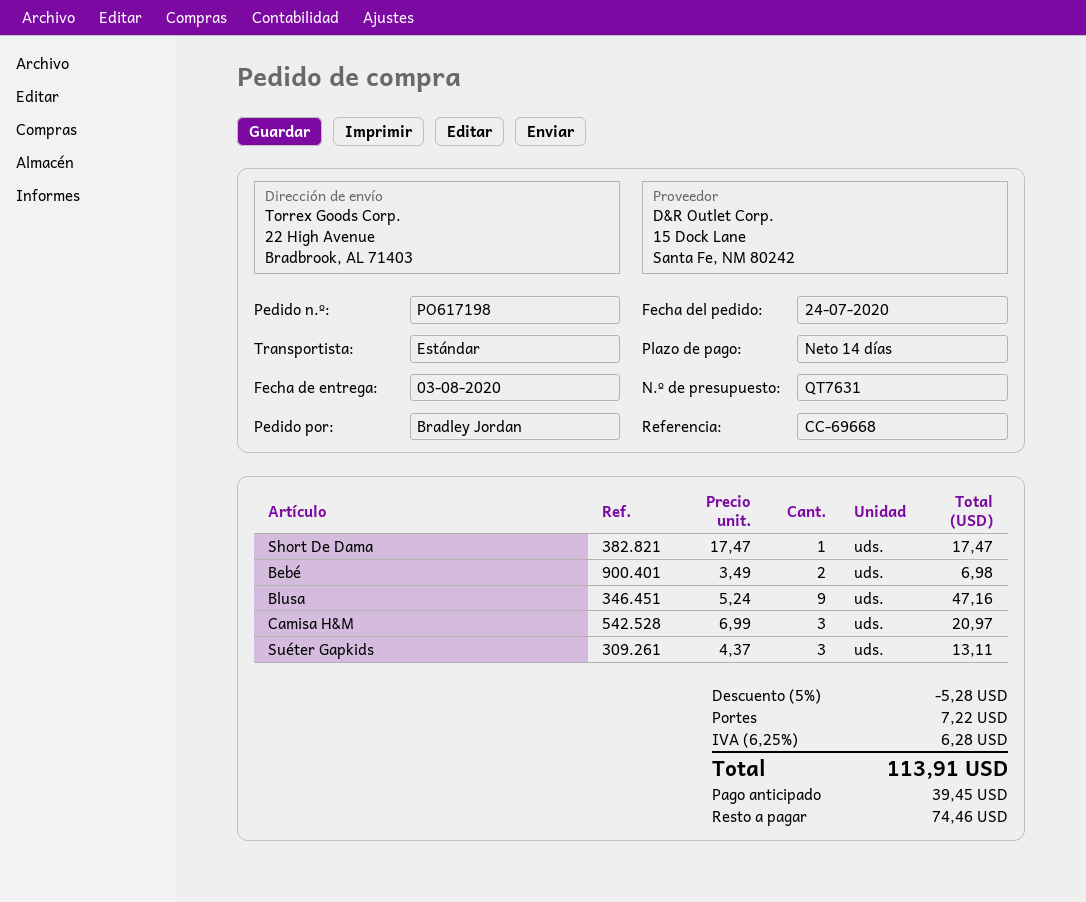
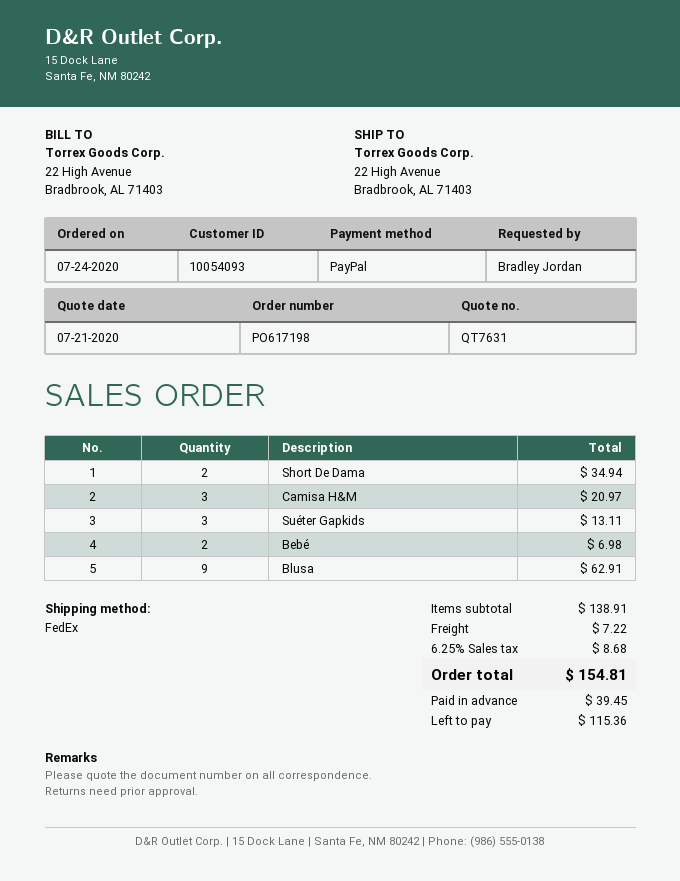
shipping method: standard -> FedEx
Short De Dama: 1 for 17.47 -> 2 for 34.94
Blusa: 9 for 47.16 -> 9 for 62.91
discount: 5% = 5.28 -> none
tax: 6.25% = 6.28 -> 6.25% = 8.68
total: 113.91 -> 154.81
balance: 74.46 -> 115.36

